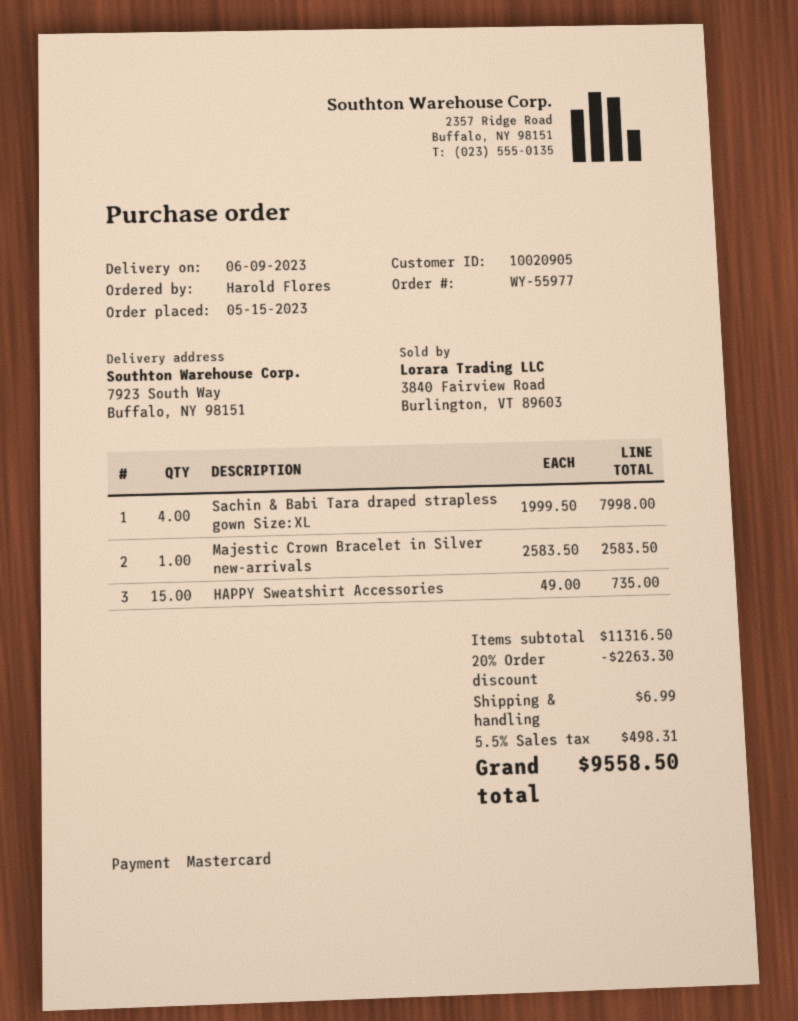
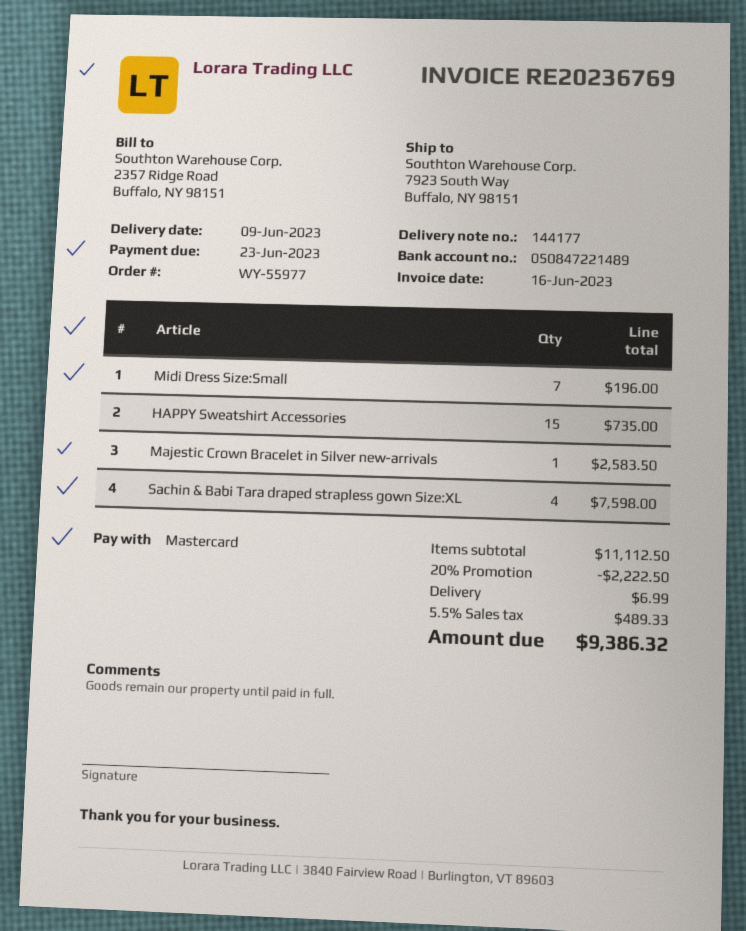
Sachin & Babi Tara draped strapless gown Size:XL: 4 for 7998.00 -> 4 for 7598.00
Midi Dress Size:Small: none -> 7 for 196.00
subtotal: 11316.50 -> 11112.50
discount: 20% = 2263.30 -> 20% = 2222.50
tax: 5.5% = 498.31 -> 5.5% = 489.33
total: 9558.50 -> 9386.32

